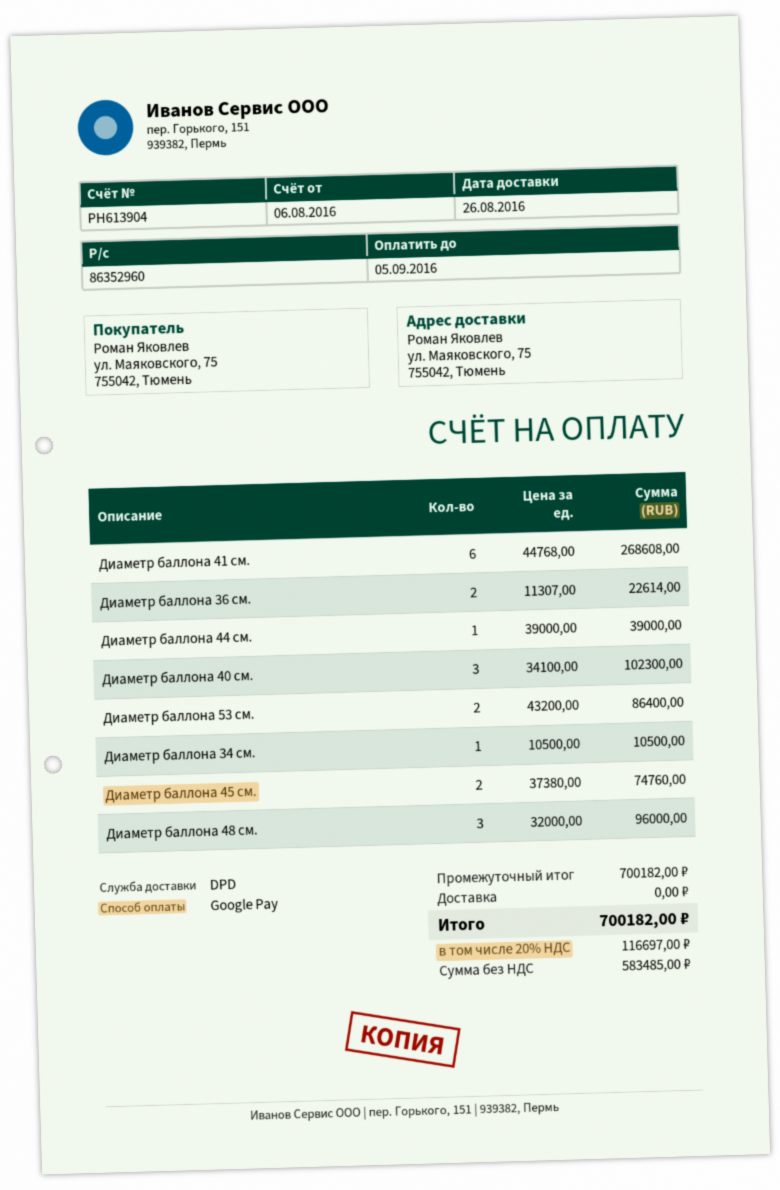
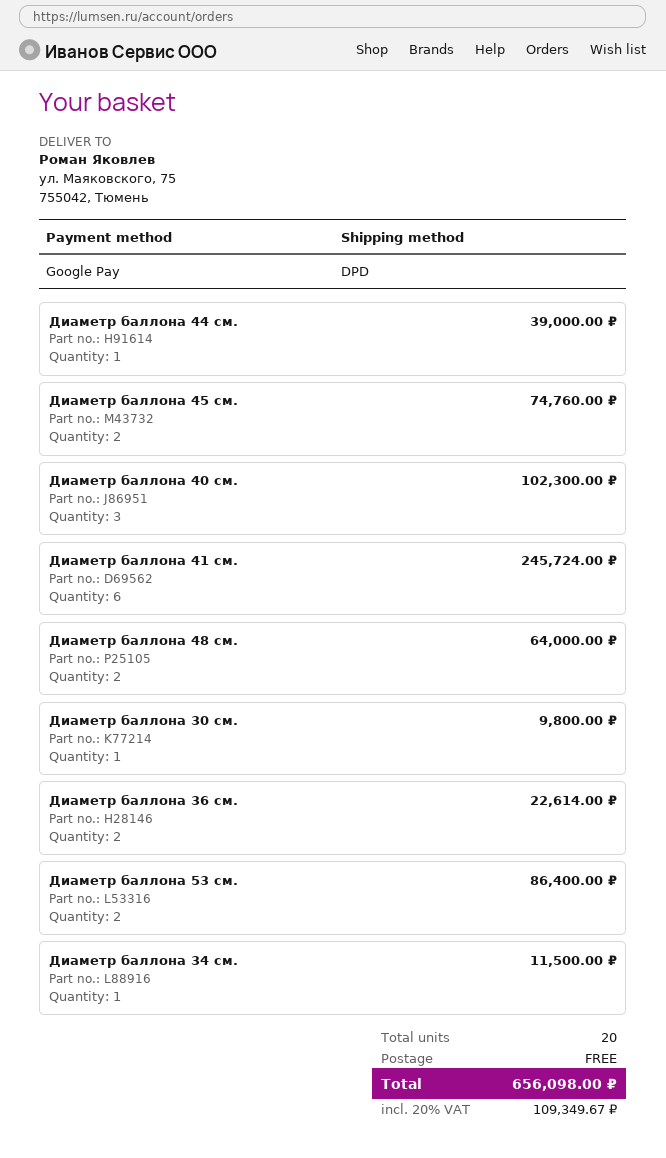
Диаметр баллона 41 см.: 6 for 268608.00 -> 6 for 245724.00
Диаметр баллона 34 см.: 1 for 10500.00 -> 1 for 11500.00
Диаметр баллона 48 см.: 3 for 96000.00 -> 2 for 64000.00
Диаметр баллона 30 см.: none -> 1 for 9800.00
tax: 20% = 116697.00 -> 20% = 109349.67
total: 700182.00 -> 656098.00

